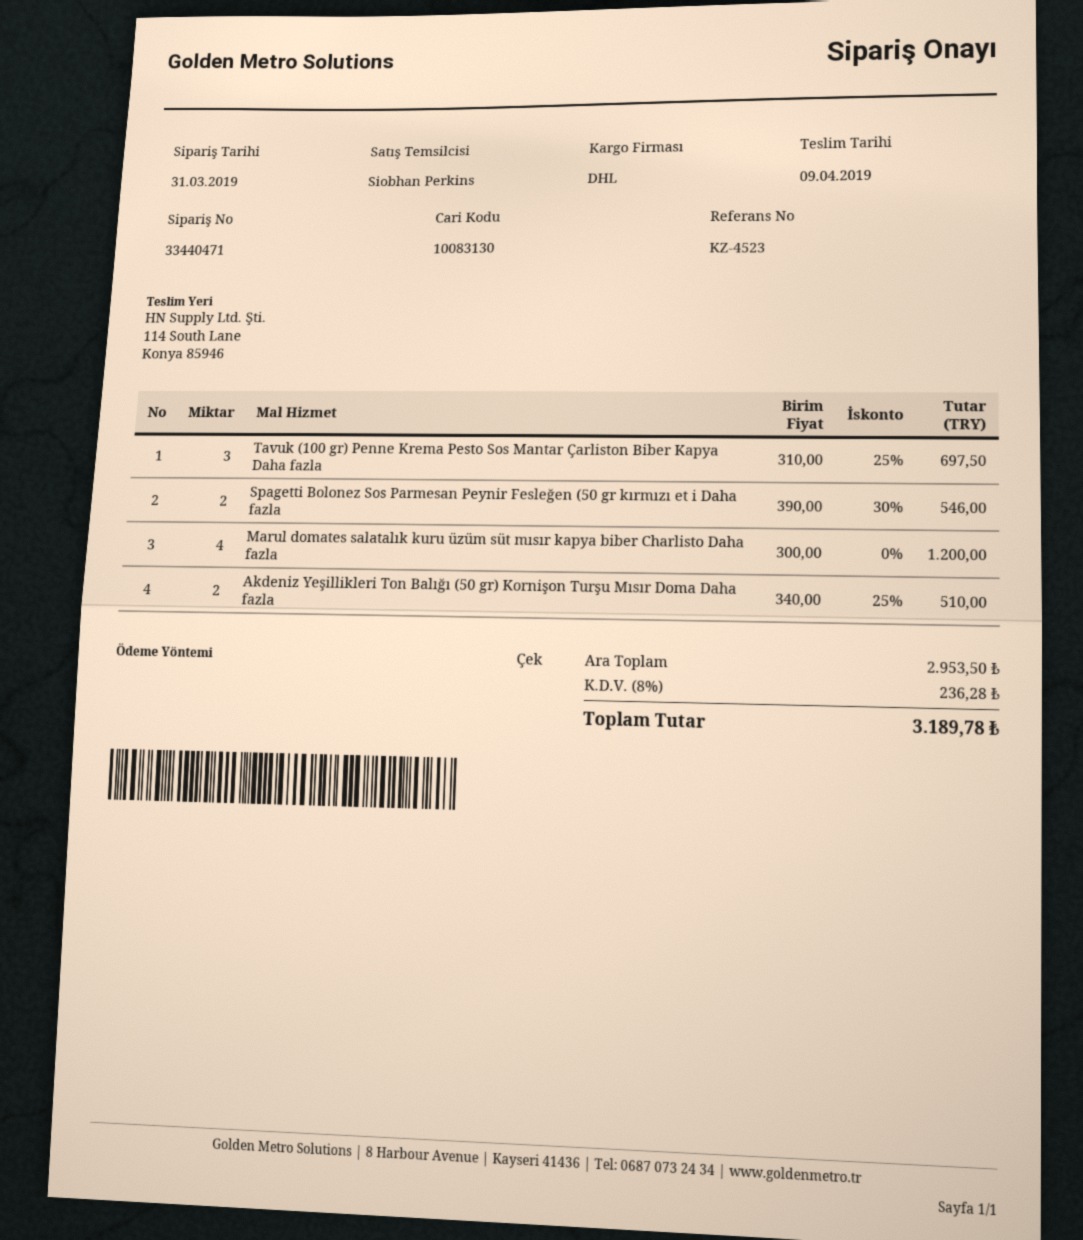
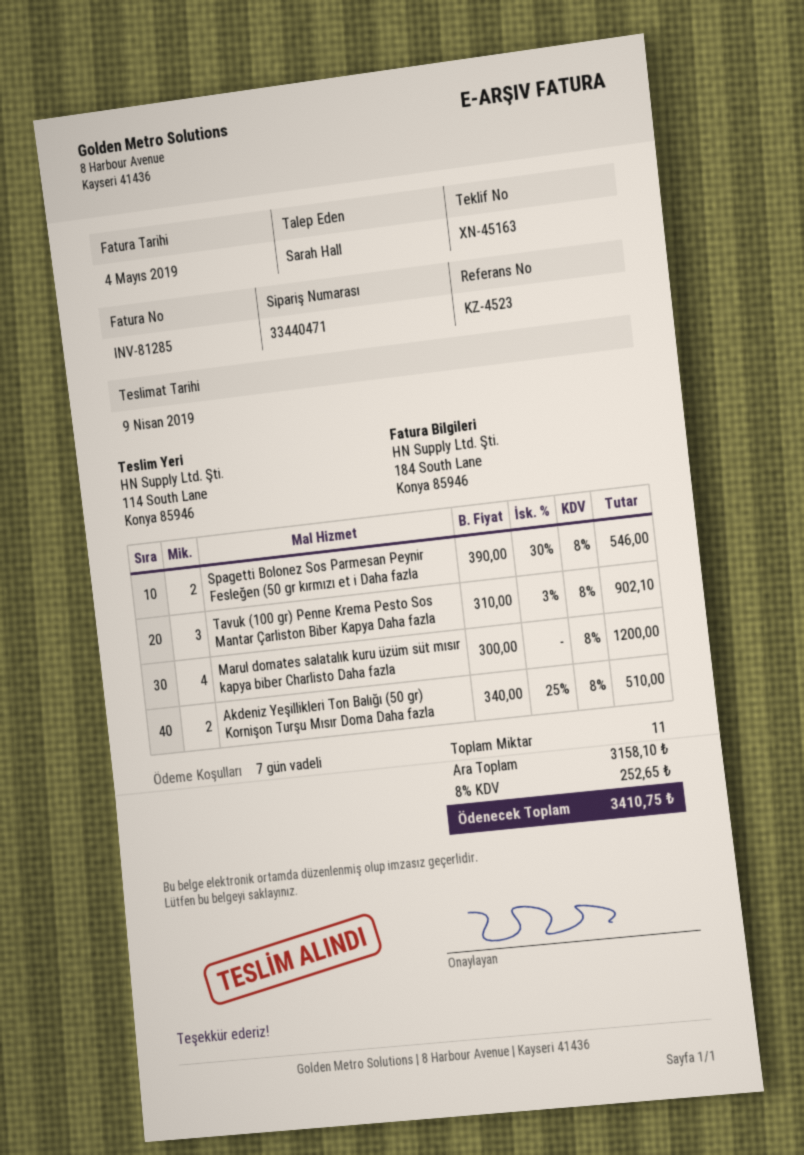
Tavuk (100 gr) Penne Krema Pesto Sos Mantar Çarliston Biber Kapya Daha fazla: 3 x 310.00 - 25% = 697.50 -> 3 x 310.00 - 3% = 902.10
subtotal: 2953.50 -> 3158.10
tax: 8% = 236.28 -> 8% = 252.65
total: 3189.78 -> 3410.75

